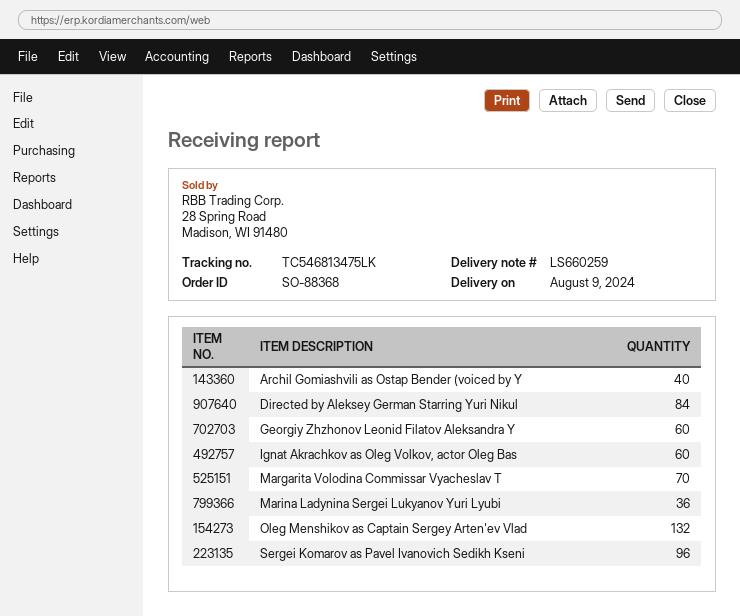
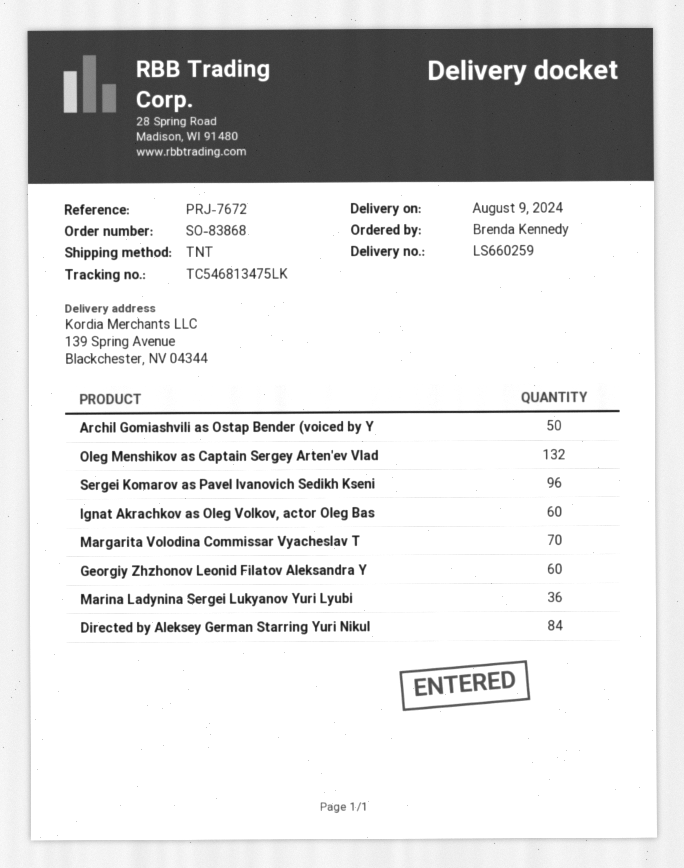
order number: SO-88368 -> SO-83868
Archil Gomiashvili as Ostap Bender (voiced by Y: 40 -> 50

